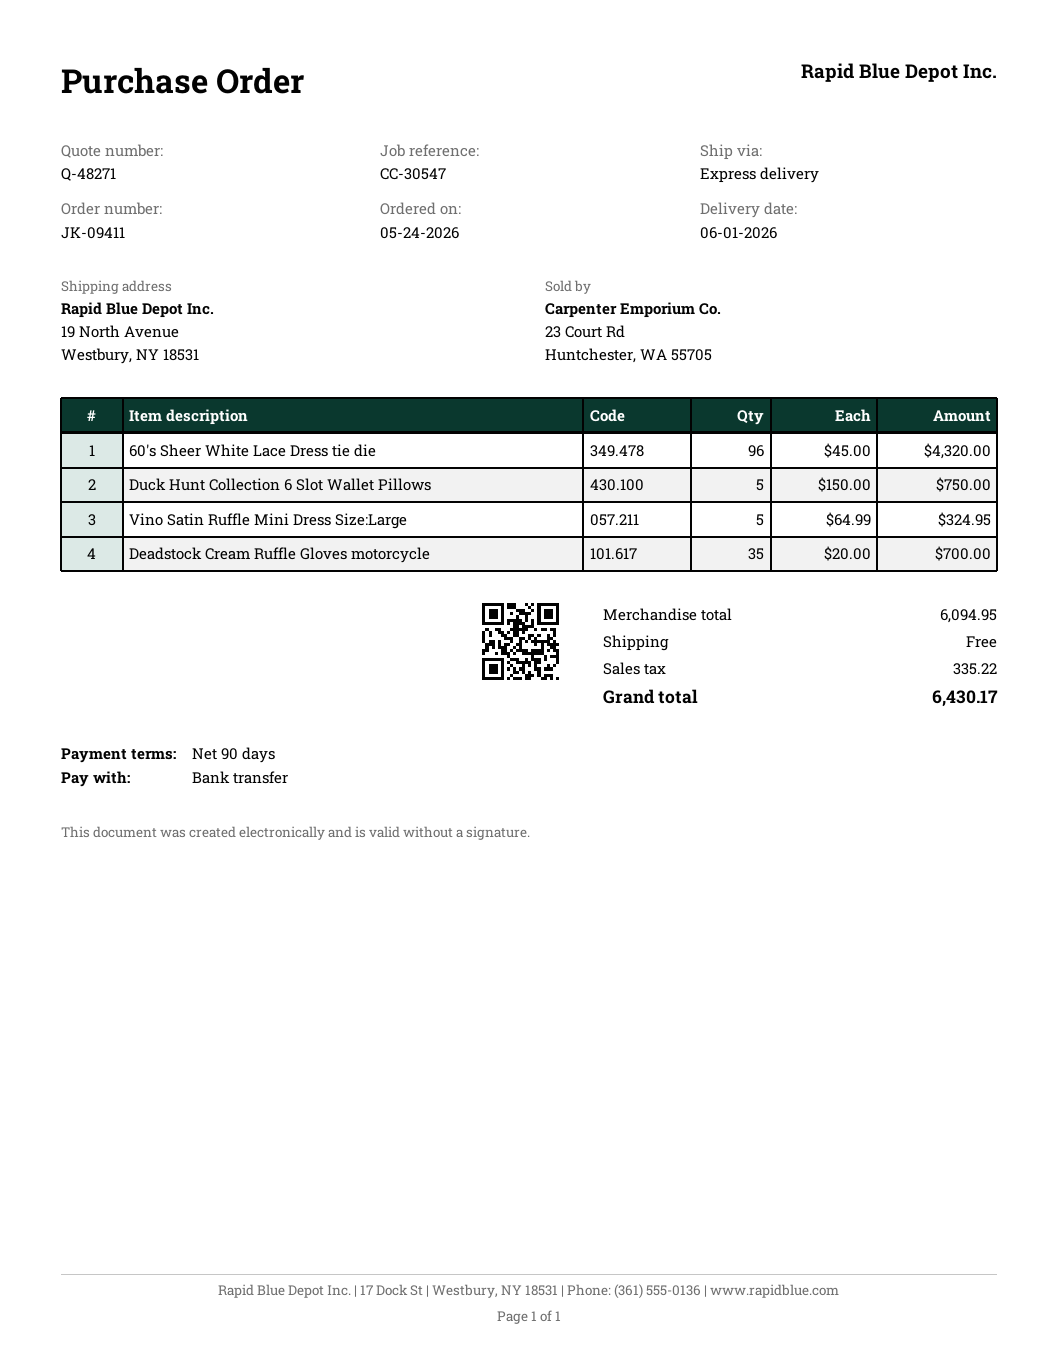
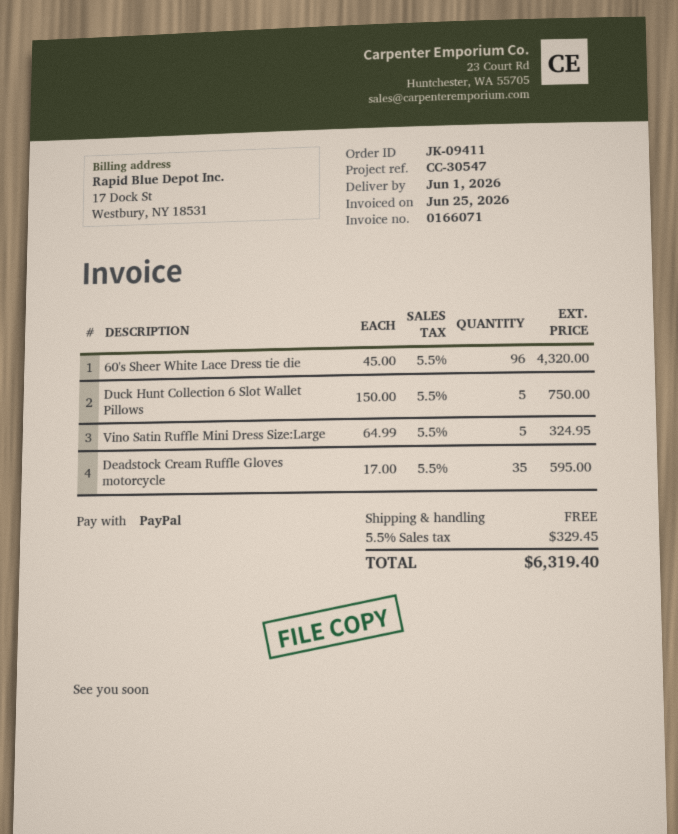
payment method: bank transfer -> PayPal
Deadstock Cream Ruffle Gloves motorcycle: 35 x 20.00 = 700.00 -> 35 x 17.00 = 595.00
tax: 335.22 -> 329.45
total: 6430.17 -> 6319.40

